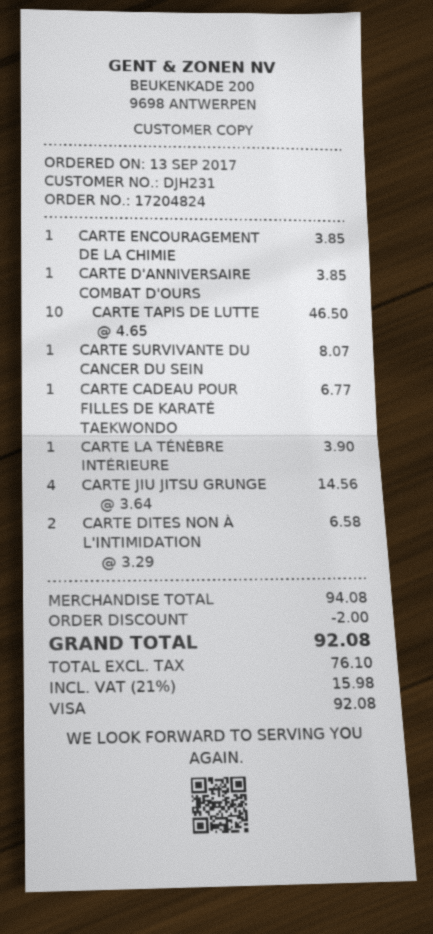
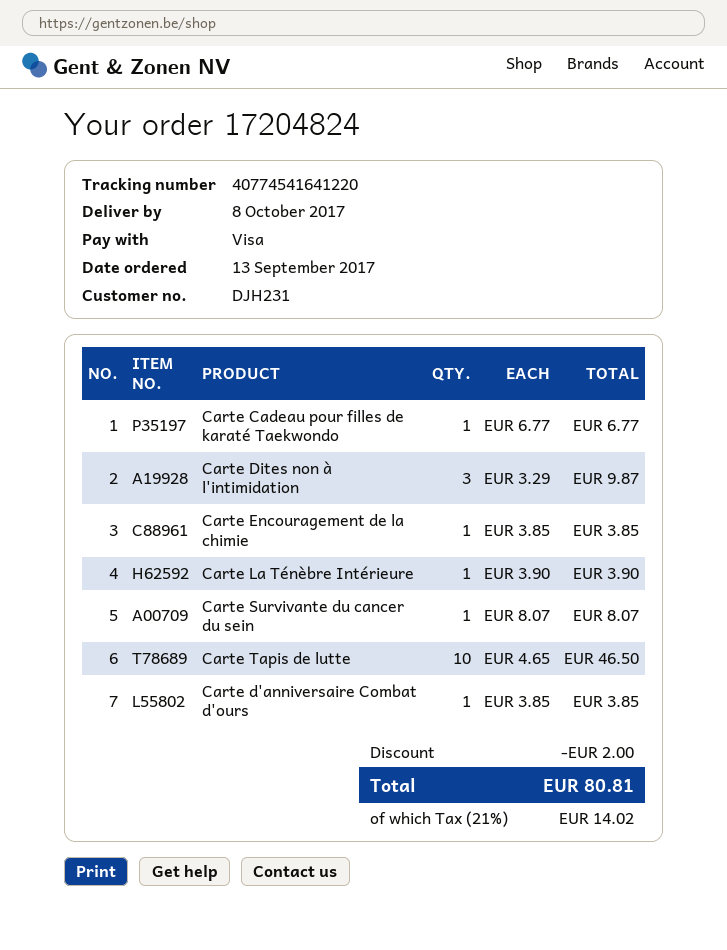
CARTE JIU JITSU GRUNGE: 4 x 3.64 = 14.56 -> none
CARTE DITES NON À L'INTIMIDATION: 2 x 3.29 = 6.58 -> 3 x 3.29 = 9.87
tax: 21% = 15.98 -> 21% = 14.02
total: 92.08 -> 80.81

